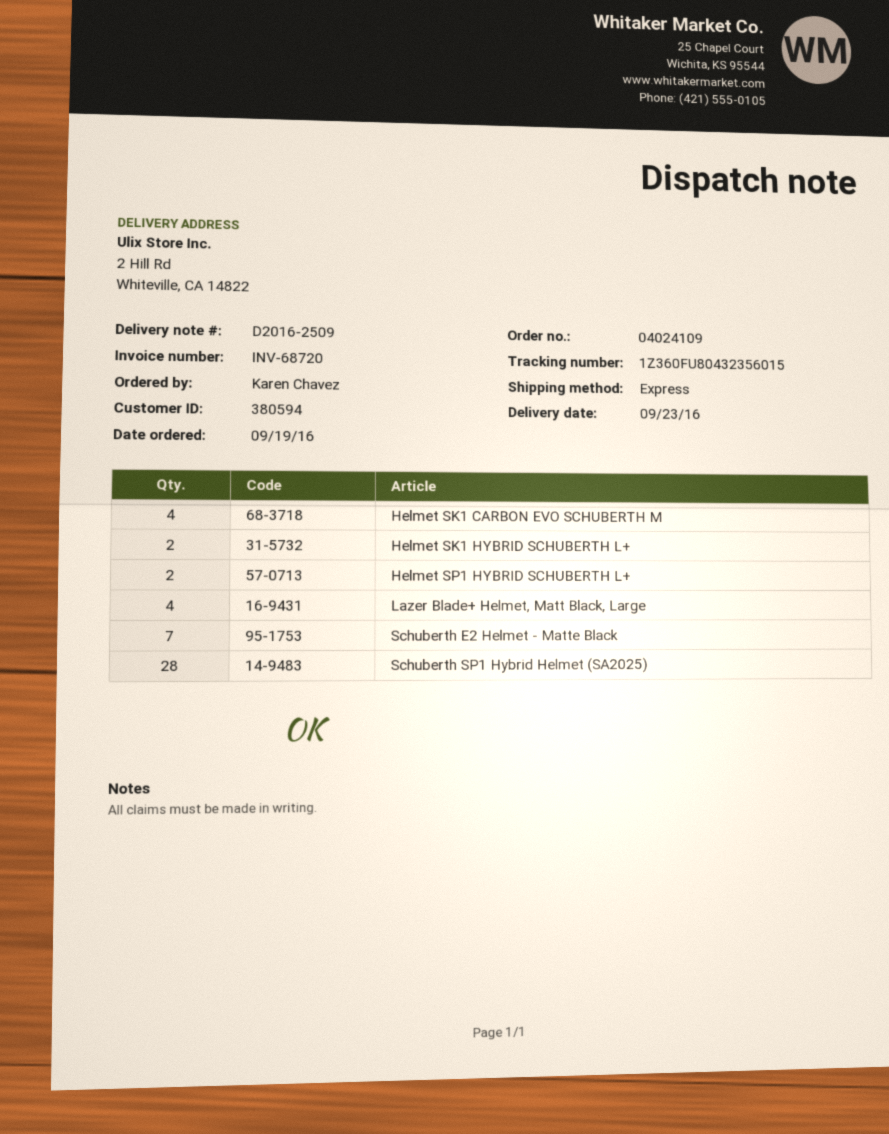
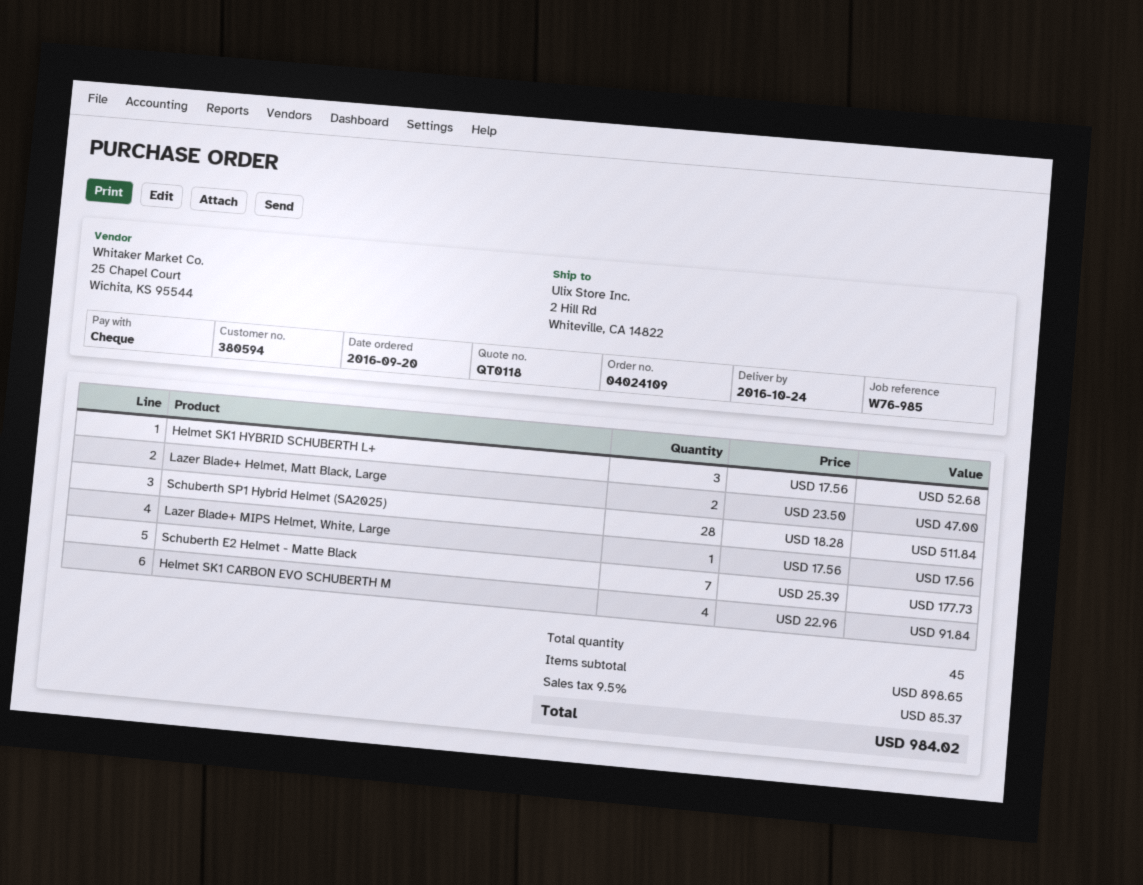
order date: 2016-09-19 -> 2016-09-20
delivery date: 2016-09-23 -> 2016-10-24
Helmet SK1 HYBRID SCHUBERTH L+: 2 -> 3
Helmet SP1 HYBRID SCHUBERTH L+: 2 -> none
Lazer Blade+ Helmet, Matt Black, Large: 4 -> 2
Lazer Blade+ MIPS Helmet, White, Large: none -> 1

